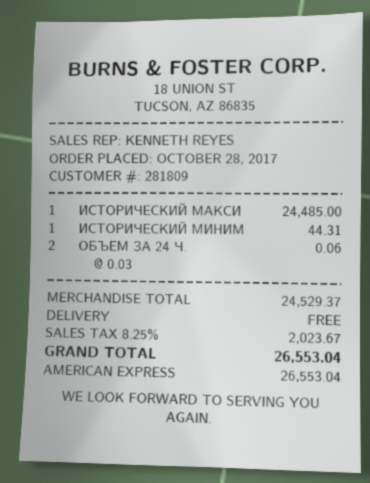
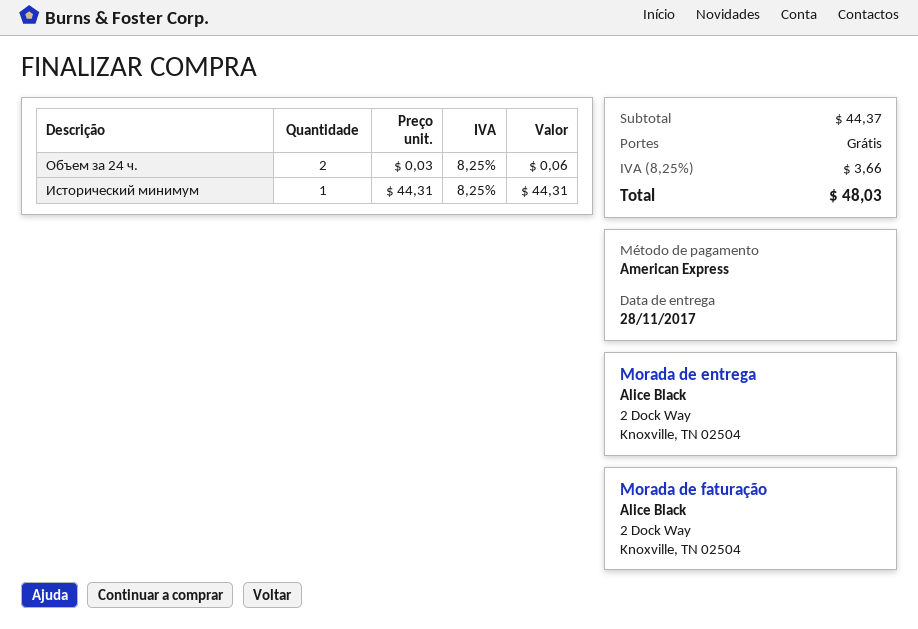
ИСТОРИЧЕСКИЙ МАКСИ: 1 x 24485.00 = 24485.00 -> none
subtotal: 24529.37 -> 44.37
tax: 8.25% = 2023.67 -> 8.25% = 3.66
total: 26553.04 -> 48.03

